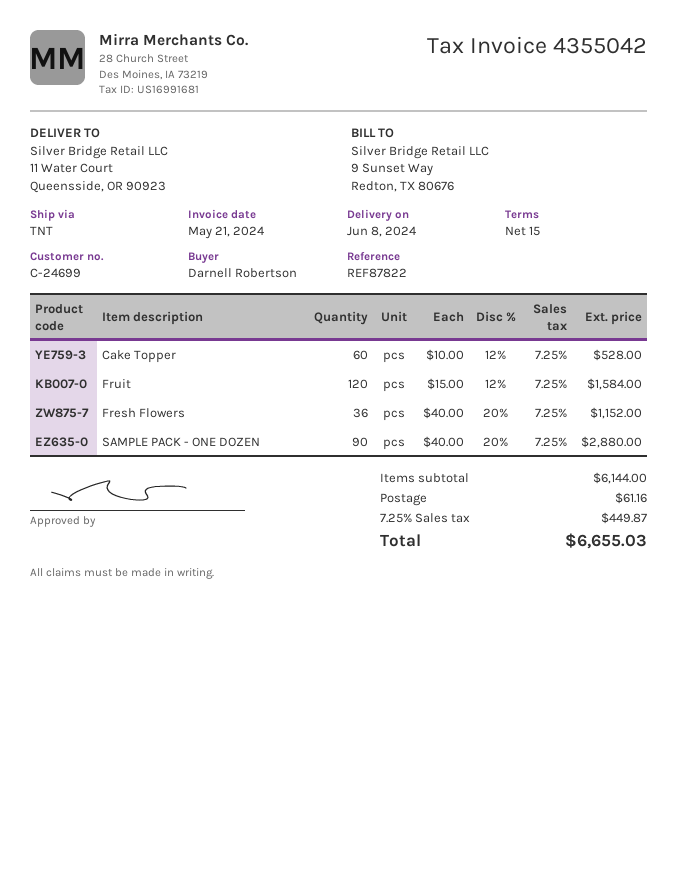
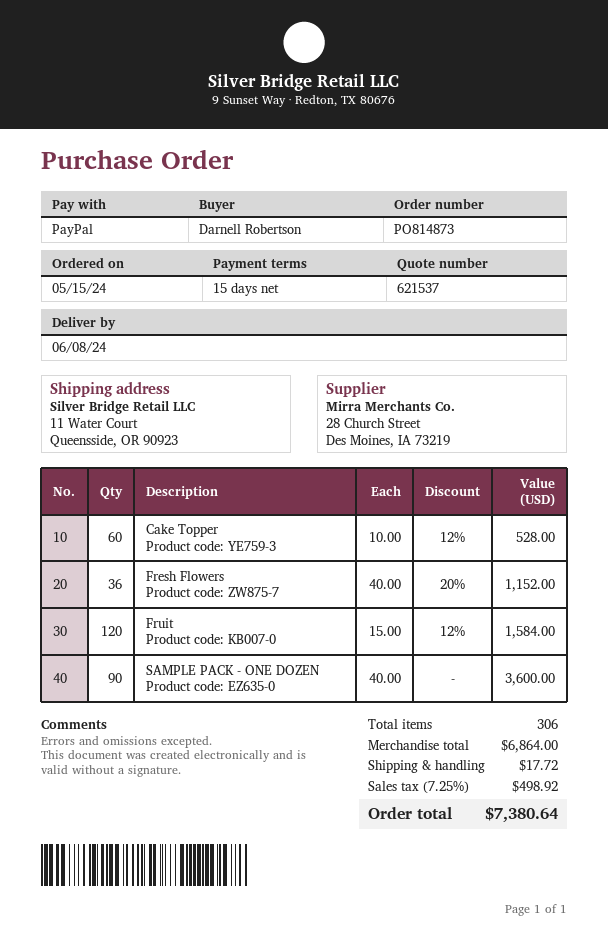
SAMPLE PACK - ONE DOZEN: 90 x 40.00 - 20% = 2880.00 -> 90 x 40.00 = 3600.00
subtotal: 6144.00 -> 6864.00
shipping: 61.16 -> 17.72
tax: 7.25% = 449.87 -> 7.25% = 498.92
total: 6655.03 -> 7380.64

